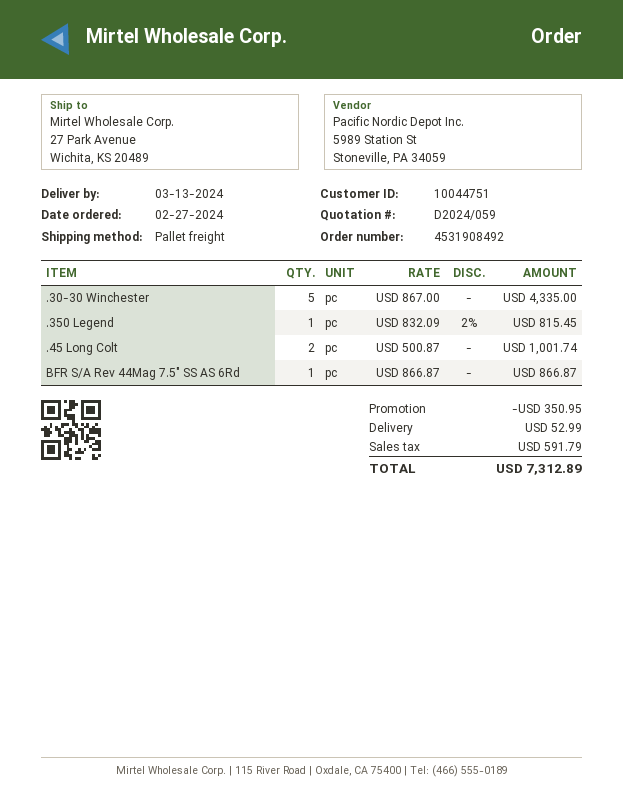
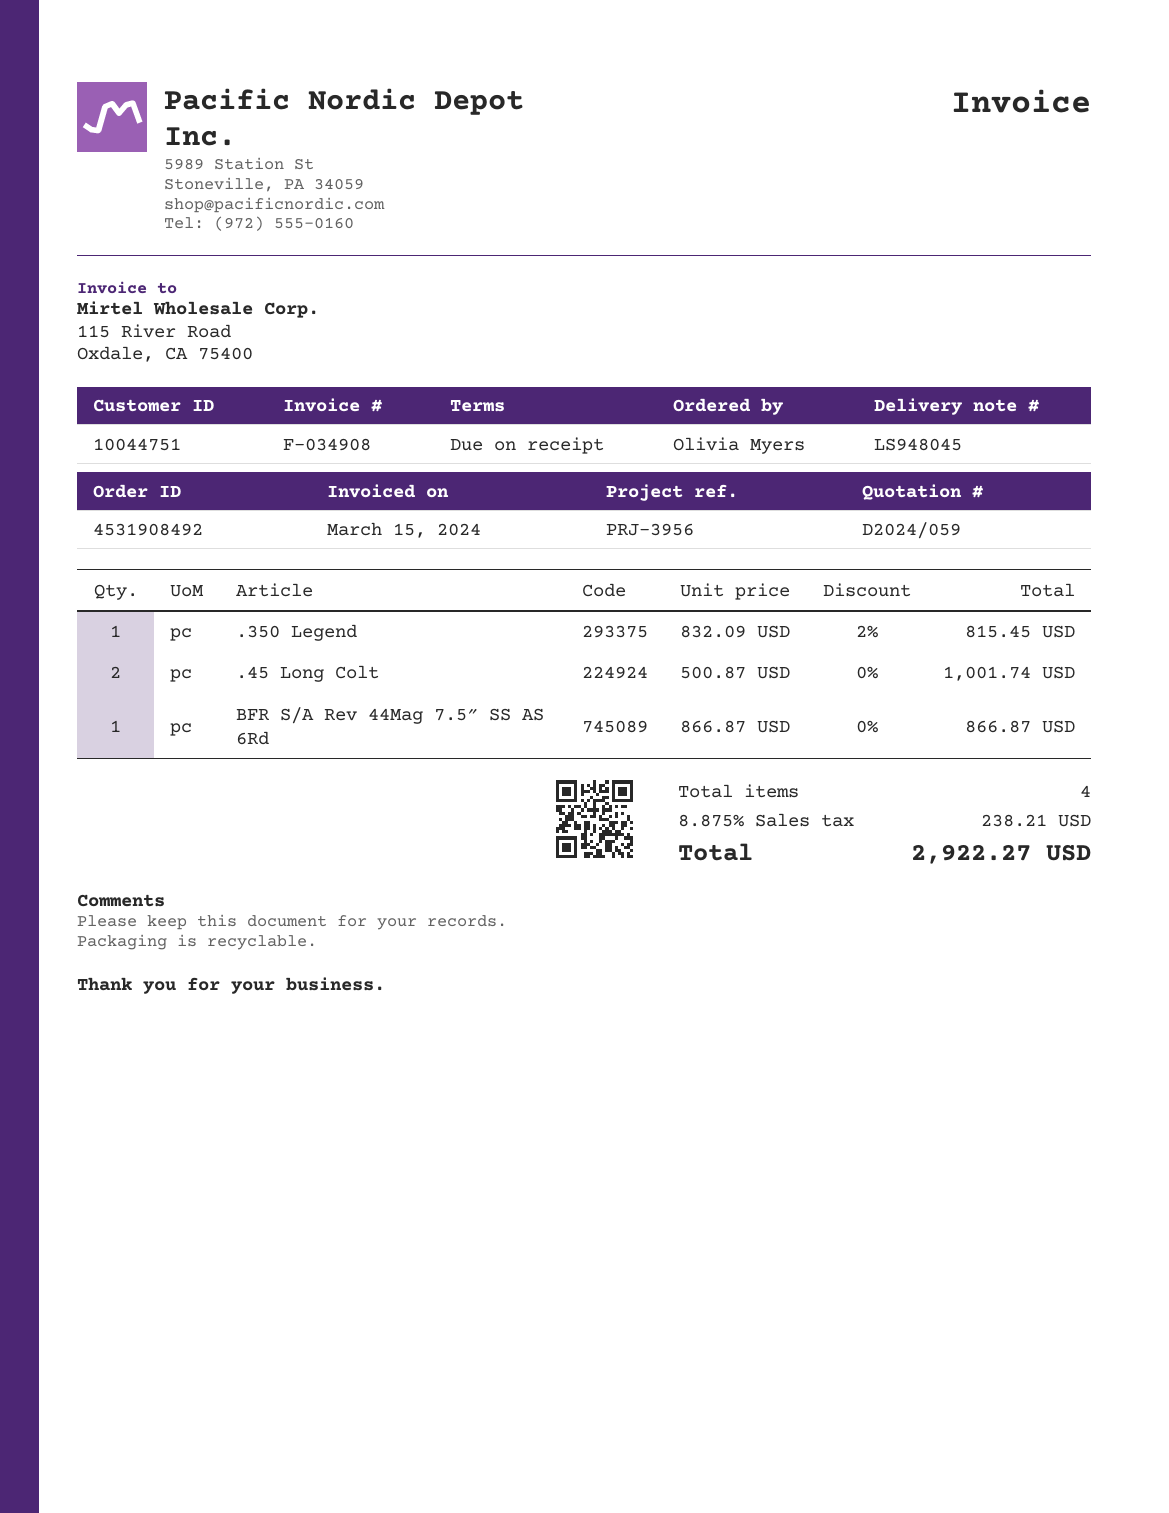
.30-30 Winchester: 5 x 867.00 = 4335.00 -> none
discount: 350.95 -> none
shipping: 52.99 -> none
tax: 591.79 -> 238.21
total: 7312.89 -> 2922.27

